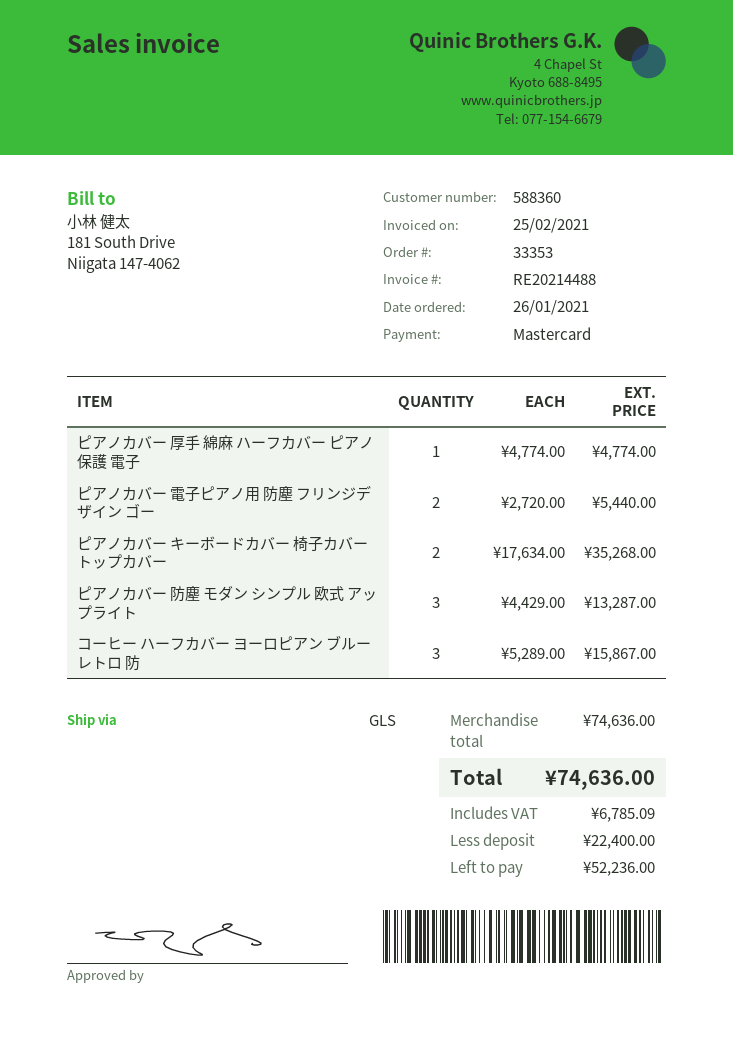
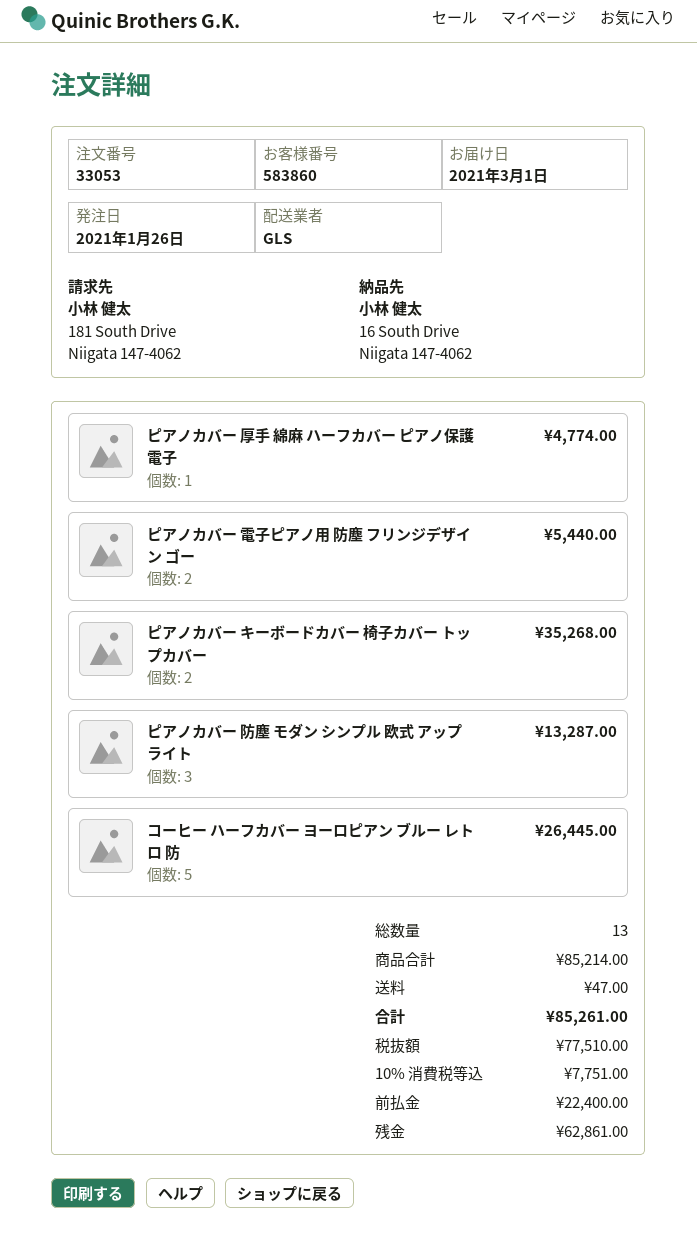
order number: 33353 -> 33053
customer number: 588360 -> 583860
コーヒー ハーフカバー ヨーロピアン ブルー レトロ 防: 3 for 15867.00 -> 5 for 26445.00
subtotal: 74636.00 -> 85214.00
shipping: none -> 47.00
tax: 6785.09 -> 7751.00
total: 74636.00 -> 85261.00
balance: 52236.00 -> 62861.00

